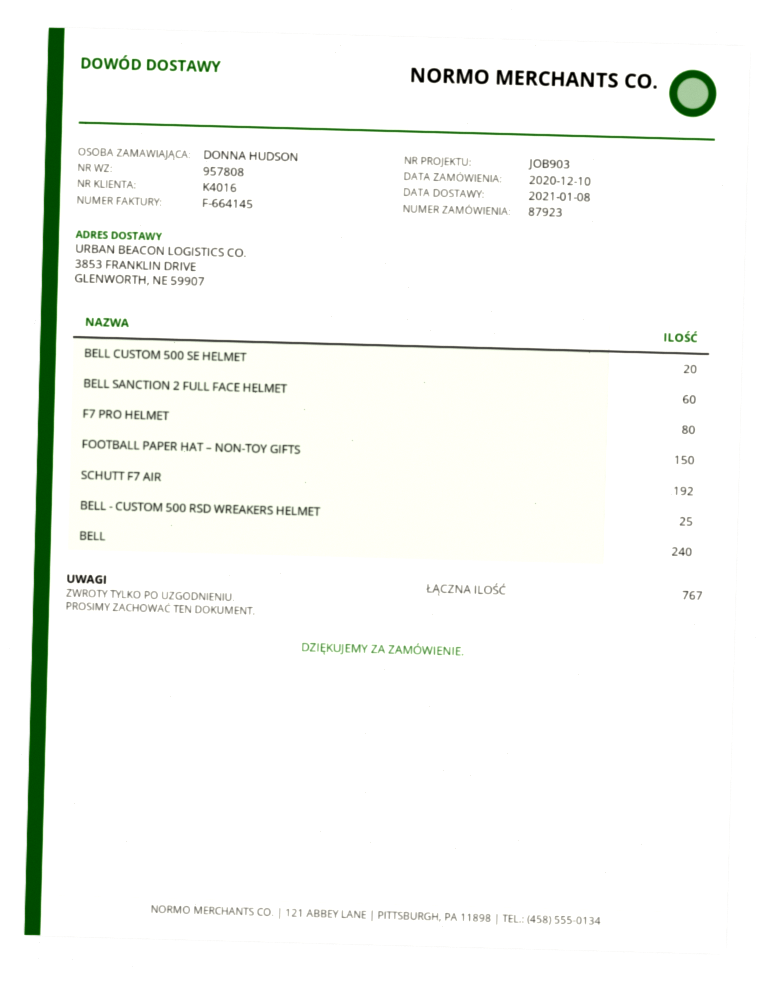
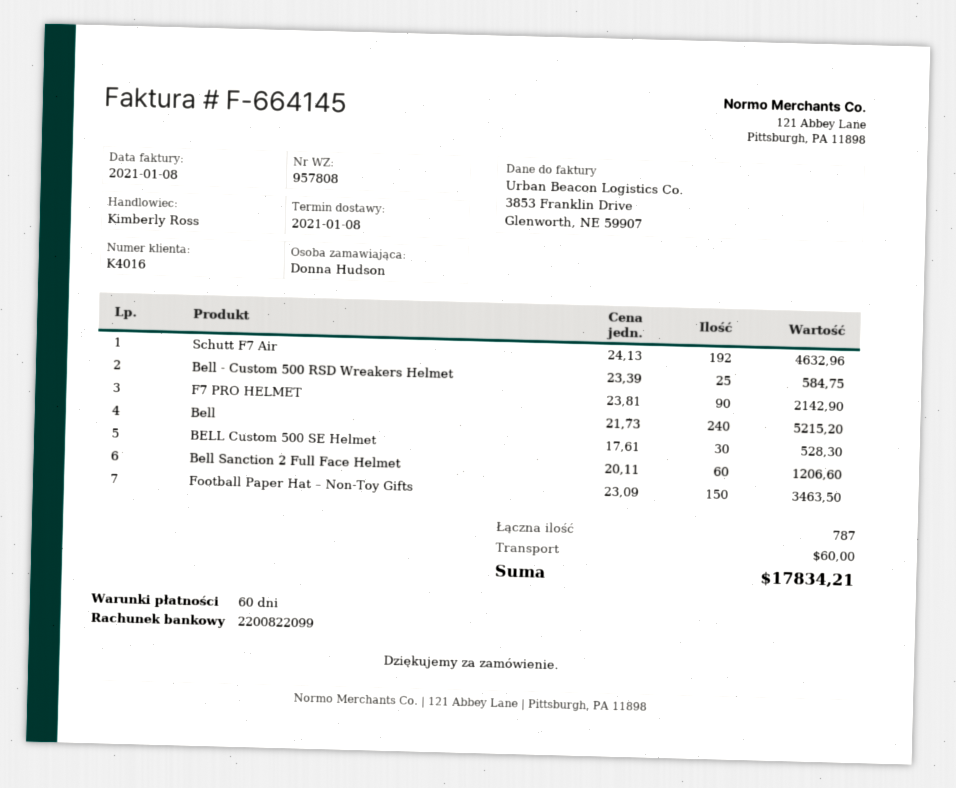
BELL CUSTOM 500 SE HELMET: 20 -> 30
F7 PRO HELMET: 80 -> 90
total quantity: 767 -> 787

